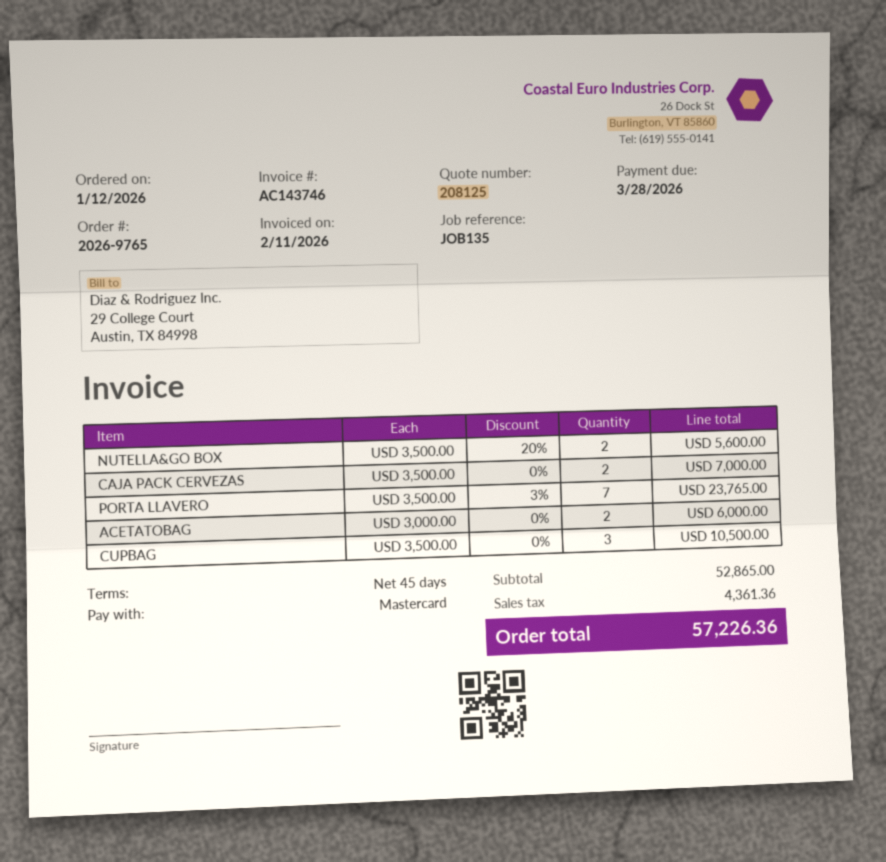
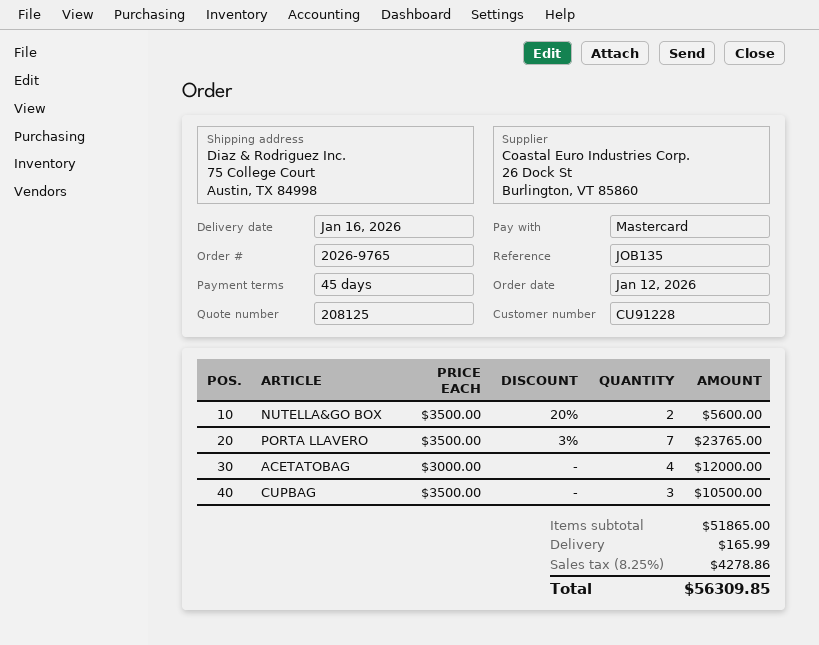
CAJA PACK CERVEZAS: 2 x 3500.00 = 7000.00 -> none
ACETATOBAG: 2 x 3000.00 = 6000.00 -> 4 x 3000.00 = 12000.00
subtotal: 52865.00 -> 51865.00
shipping: none -> 165.99
tax: 4361.36 -> 4278.86
total: 57226.36 -> 56309.85

